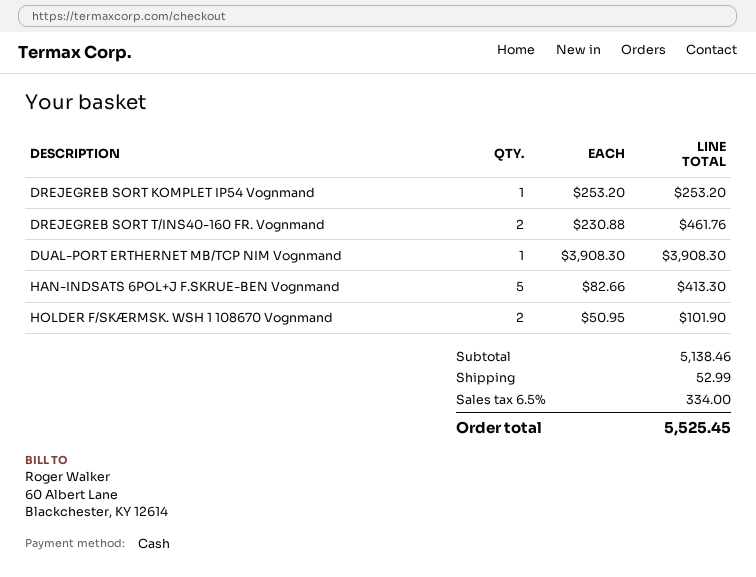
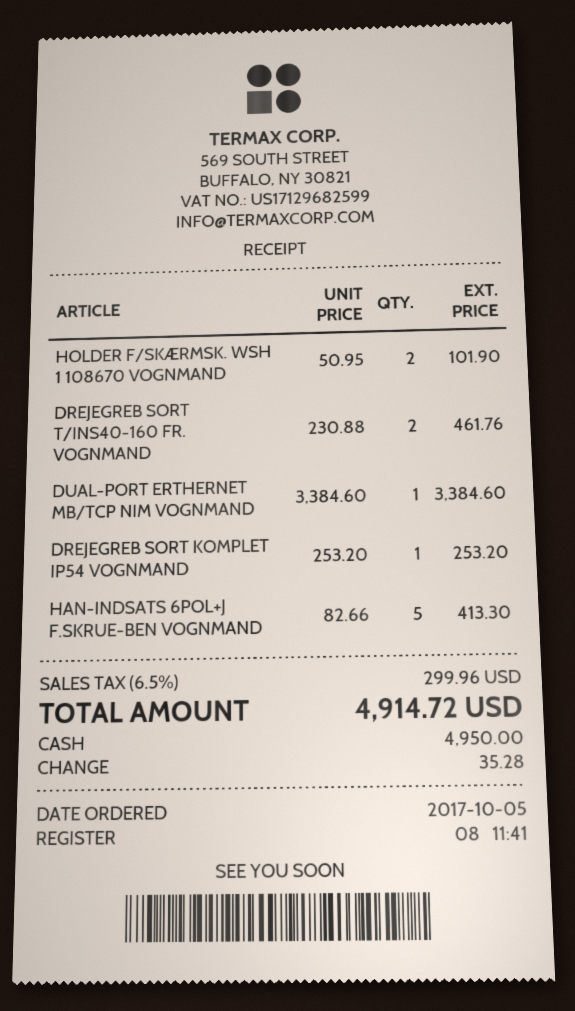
DUAL-PORT ERTHERNET MB/TCP NIM Vognmand: 1 x 3908.30 = 3908.30 -> 1 x 3384.60 = 3384.60
shipping: 52.99 -> none
tax: 6.5% = 334.00 -> 6.5% = 299.96
total: 5525.45 -> 4914.72

